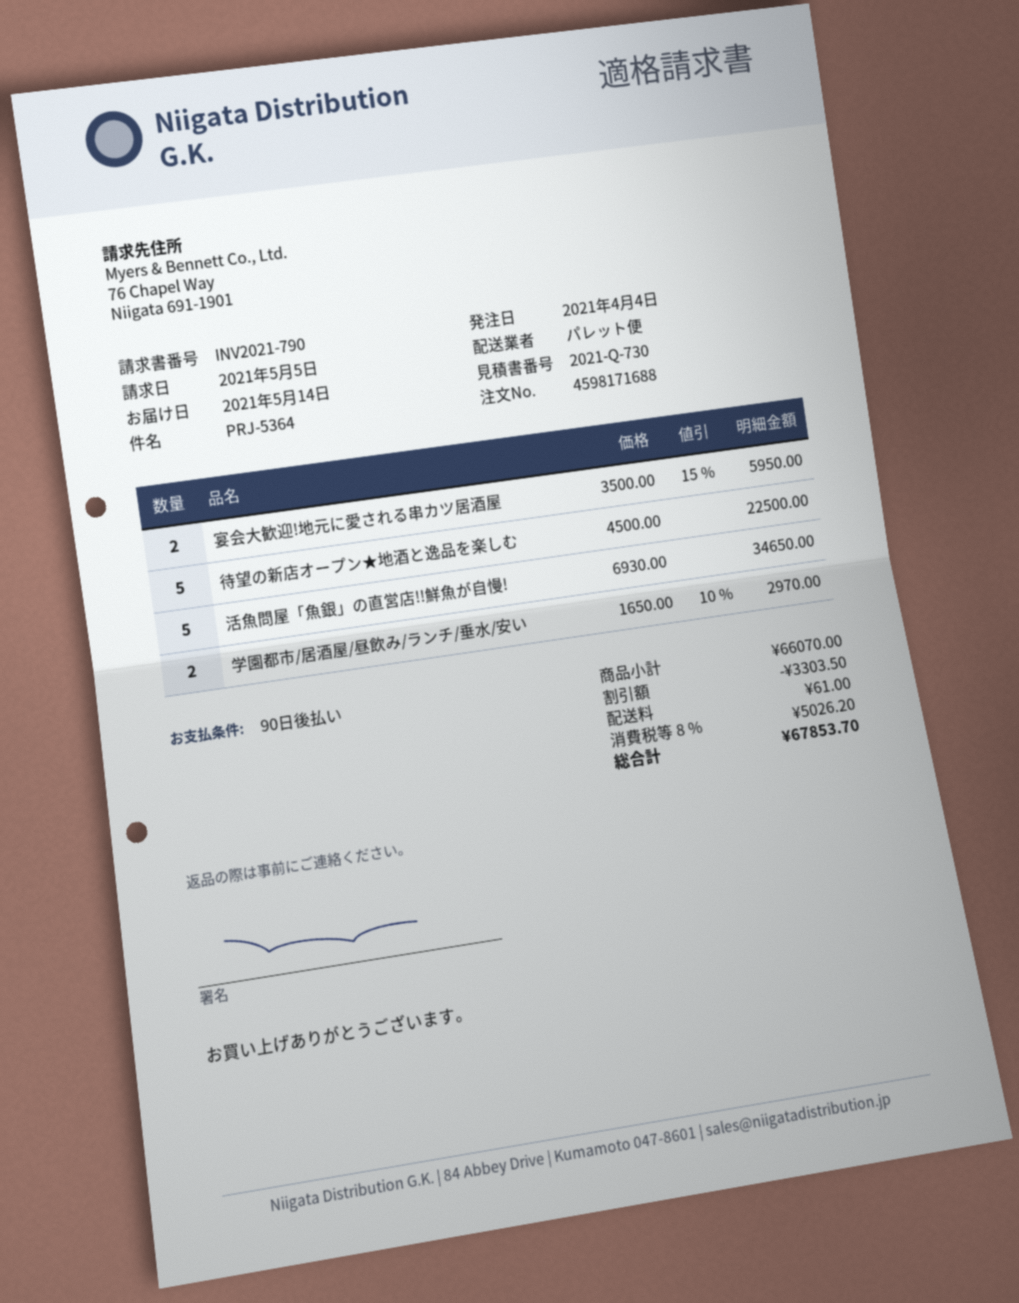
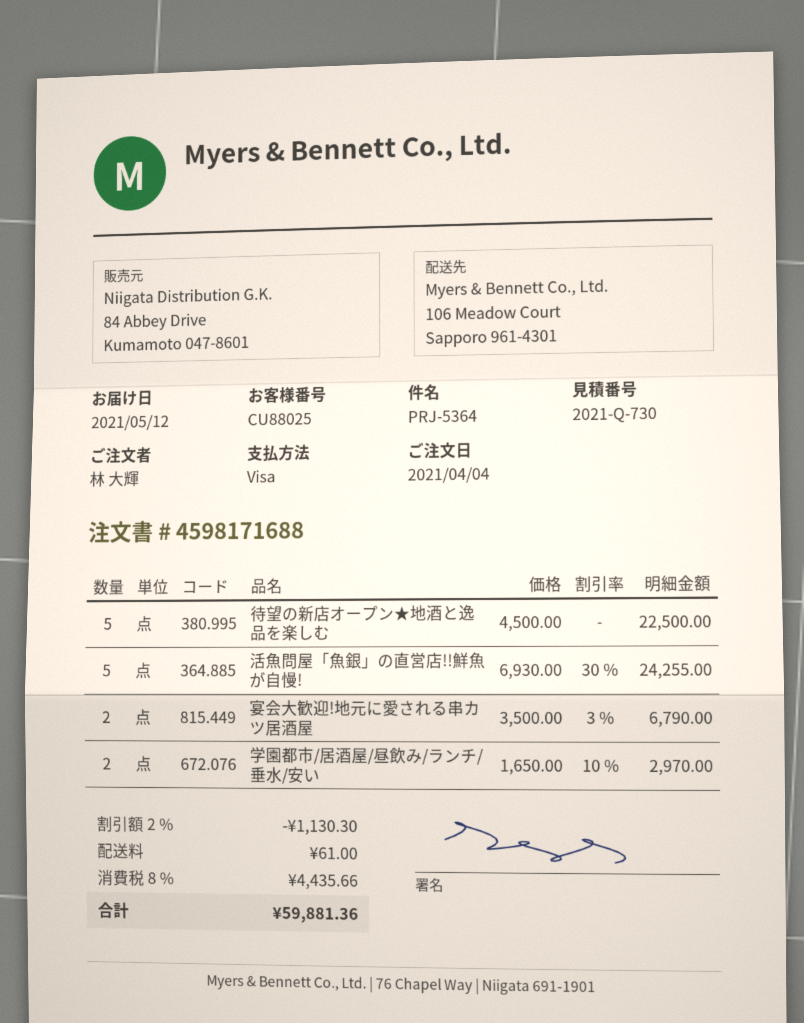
delivery date: 2021-05-14 -> 2021-05-12
宴会大歓迎!地元に愛される串カツ居酒屋: 2 x 3500.00 - 15% = 5950.00 -> 2 x 3500.00 - 3% = 6790.00
活魚問屋「魚銀」の直営店!!鮮魚が自慢!: 5 x 6930.00 = 34650.00 -> 5 x 6930.00 - 30% = 24255.00
discount: 3303.50 -> 1130.30
tax: 8% = 5026.20 -> 8% = 4435.66
total: 67853.70 -> 59881.36

